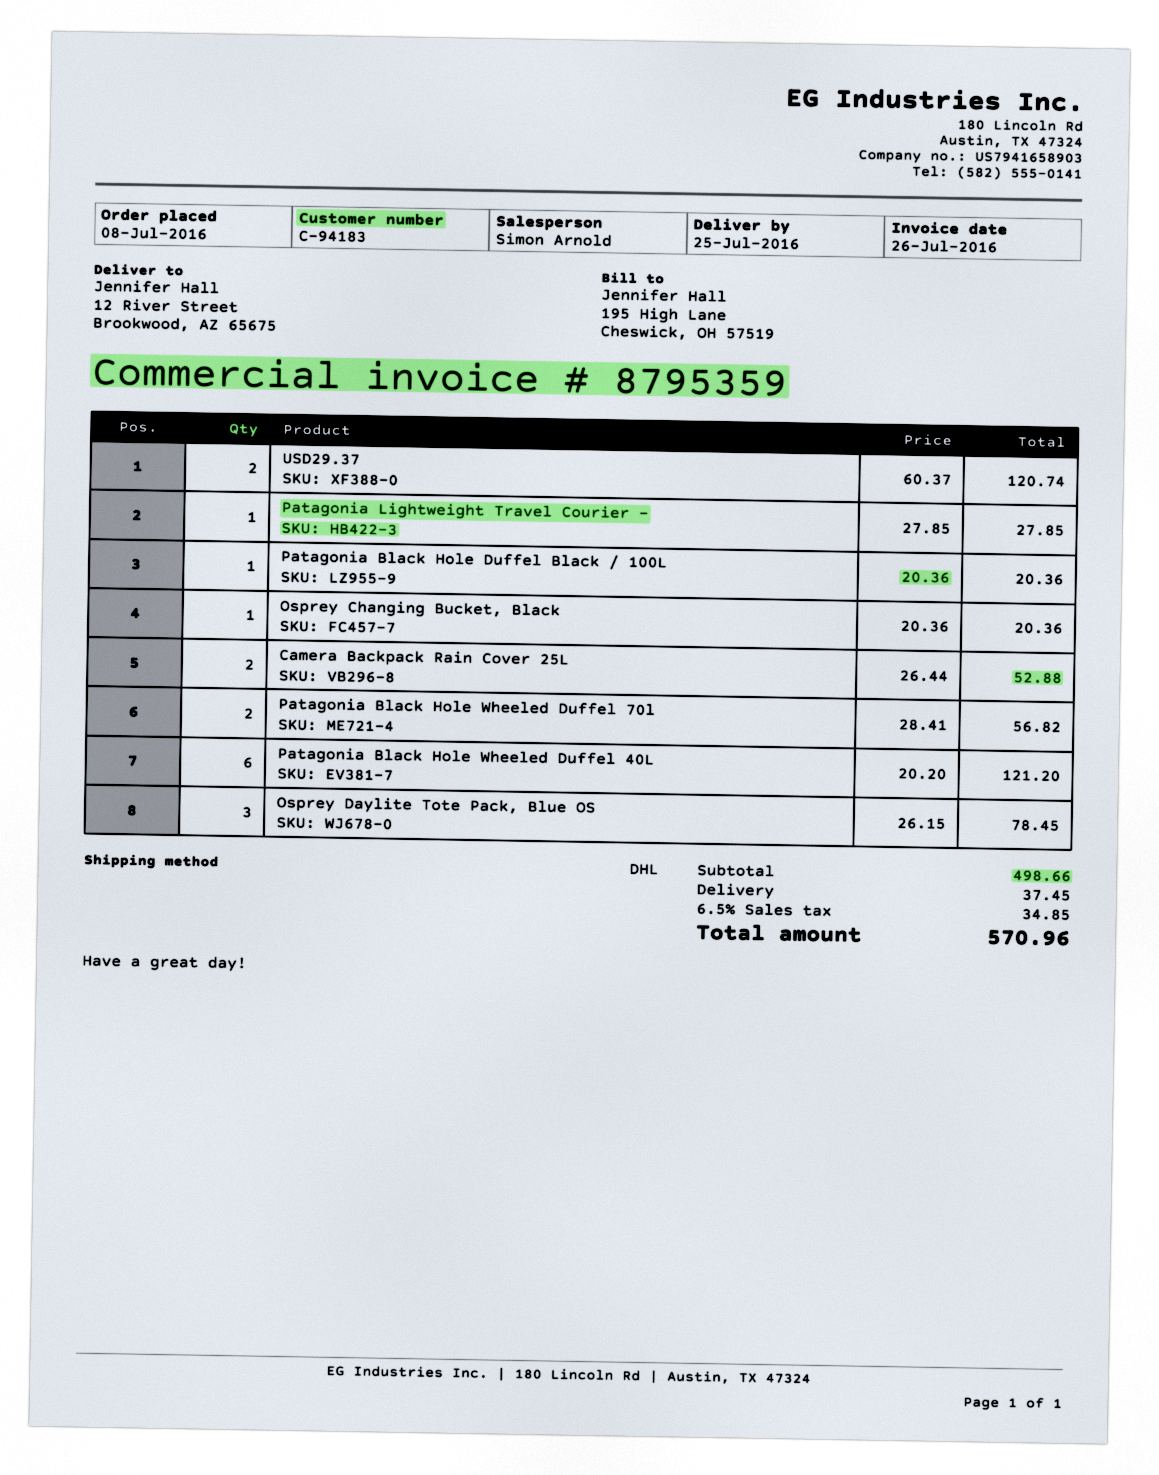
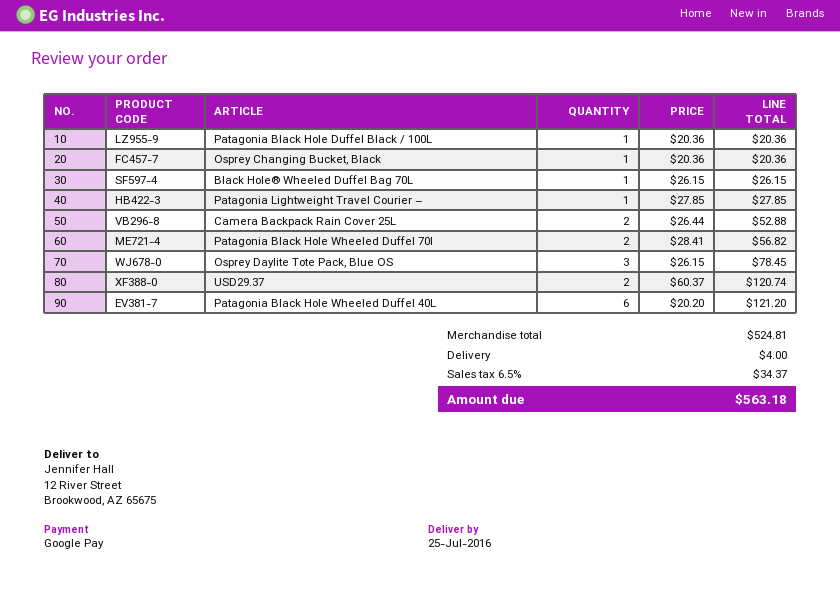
Black Hole® Wheeled Duffel Bag 70L: none -> 1 x 26.15 = 26.15
subtotal: 498.66 -> 524.81
shipping: 37.45 -> 4.00
tax: 6.5% = 34.85 -> 6.5% = 34.37
total: 570.96 -> 563.18

